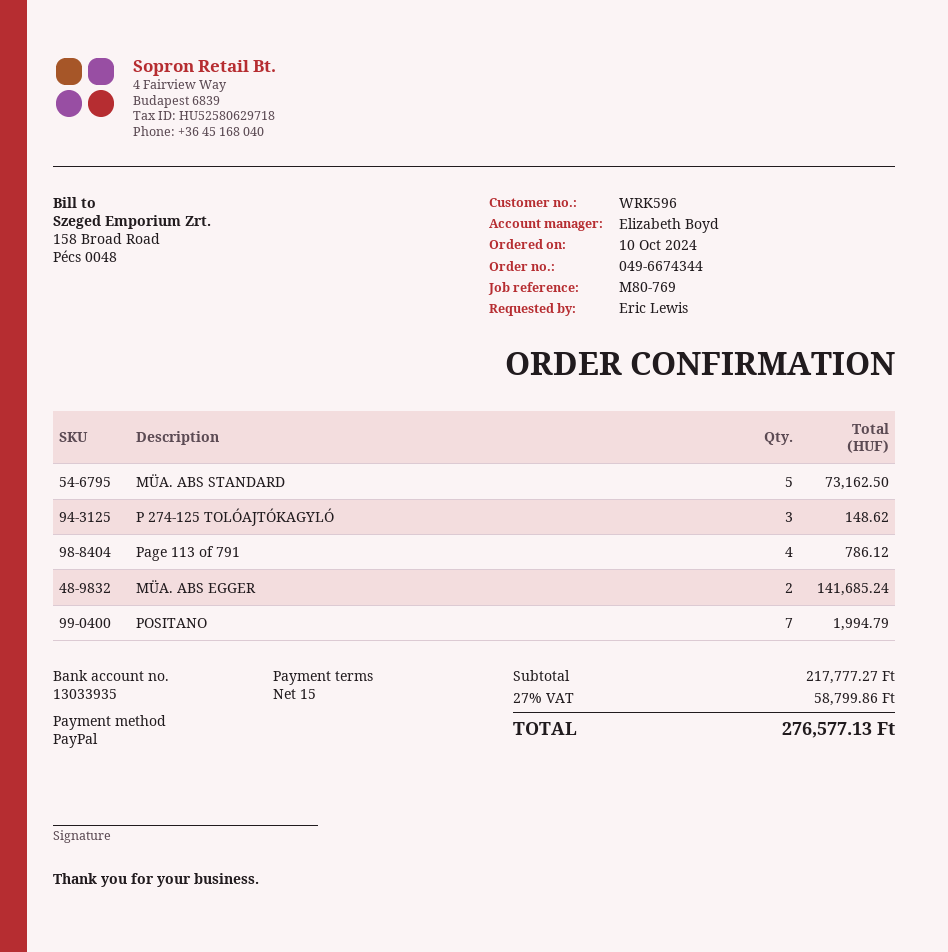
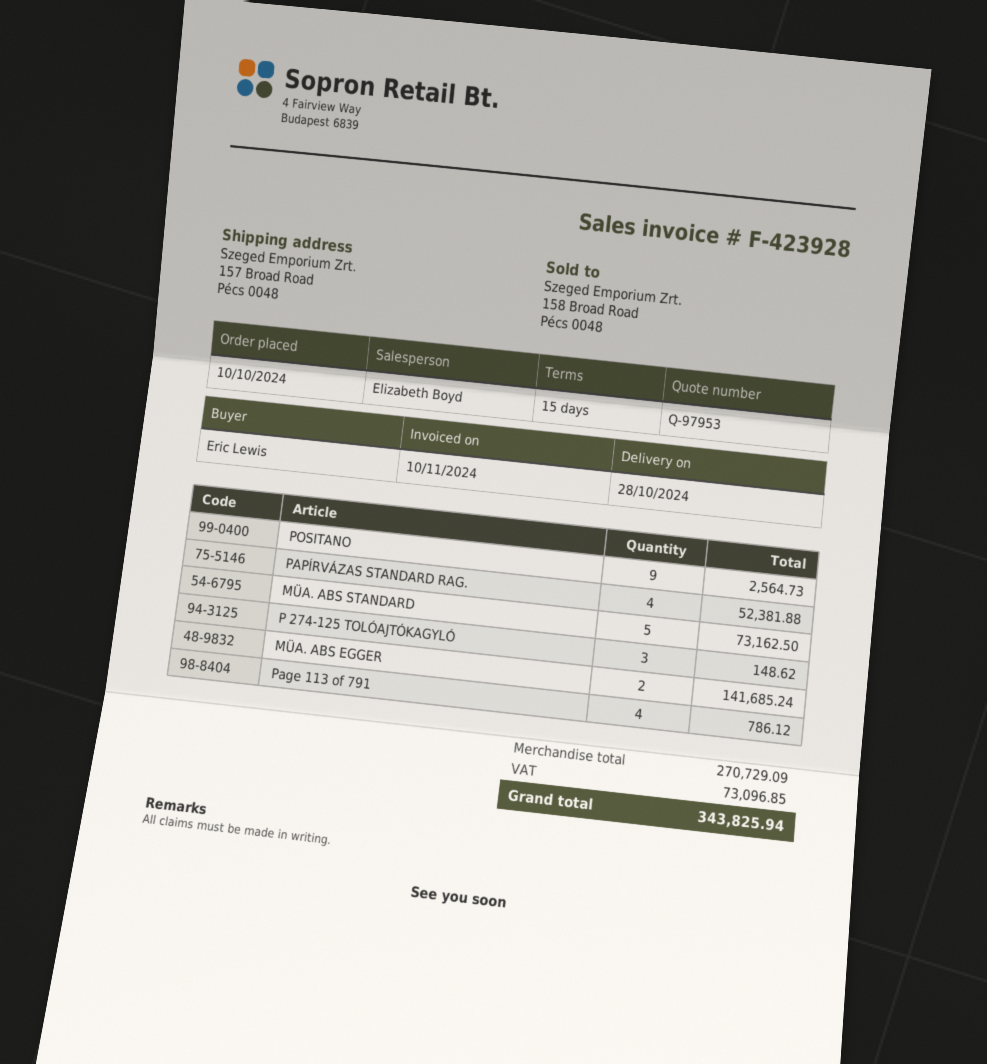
POSITANO: 7 for 1994.79 -> 9 for 2564.73
PAPÍRVÁZAS STANDARD RAG.: none -> 4 for 52381.88
subtotal: 217777.27 -> 270729.09
tax: 58799.86 -> 73096.85
total: 276577.13 -> 343825.94

